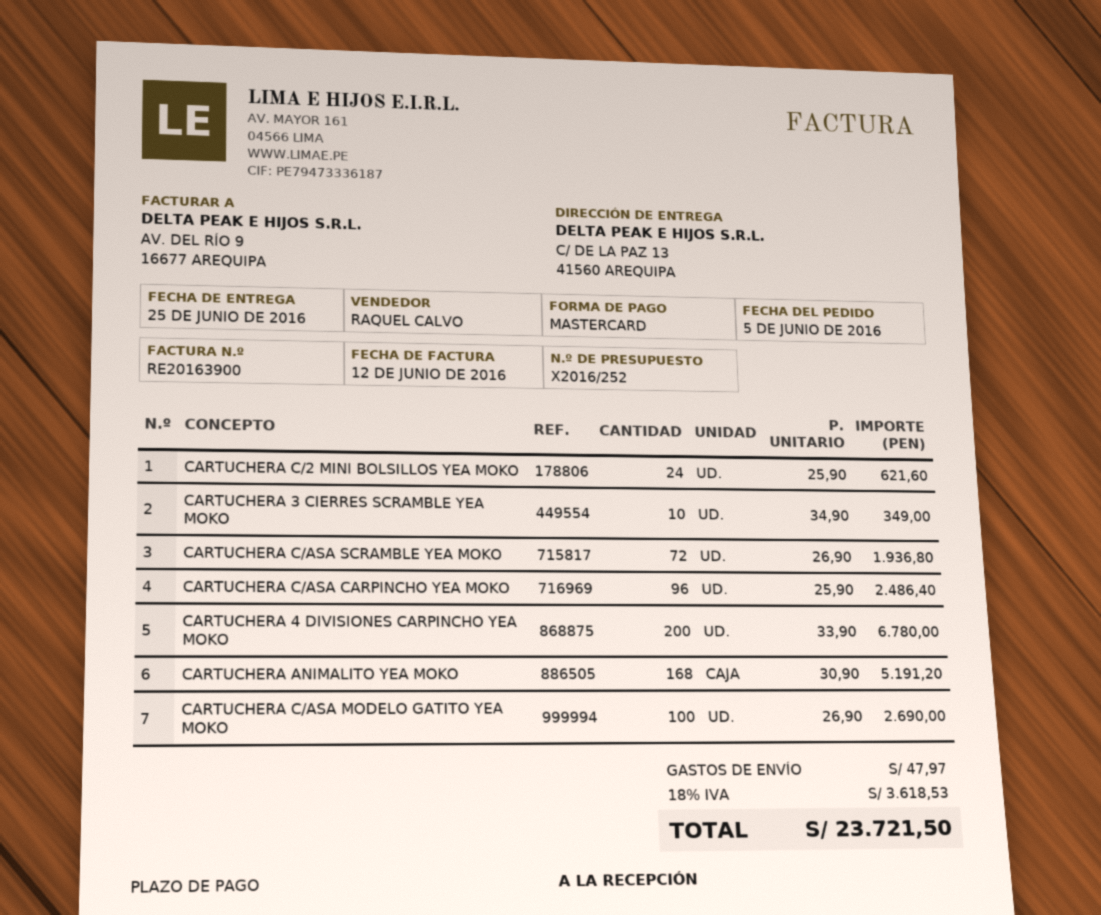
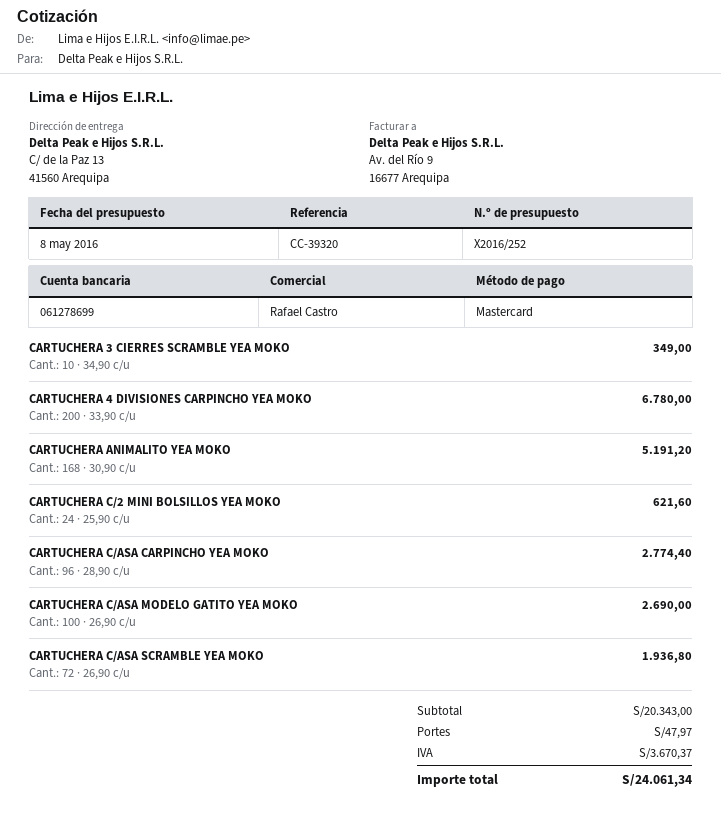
sales rep: RAQUEL CALVO -> Rafael Castro
CARTUCHERA C/ASA CARPINCHO YEA MOKO: 96 x 25.90 = 2486.40 -> 96 x 28.90 = 2774.40
tax: 3618.53 -> 3670.37
total: 23721.50 -> 24061.34

